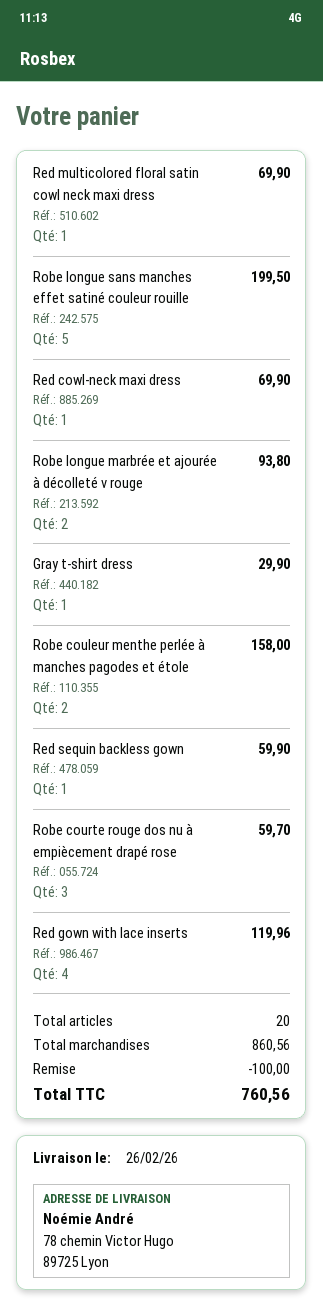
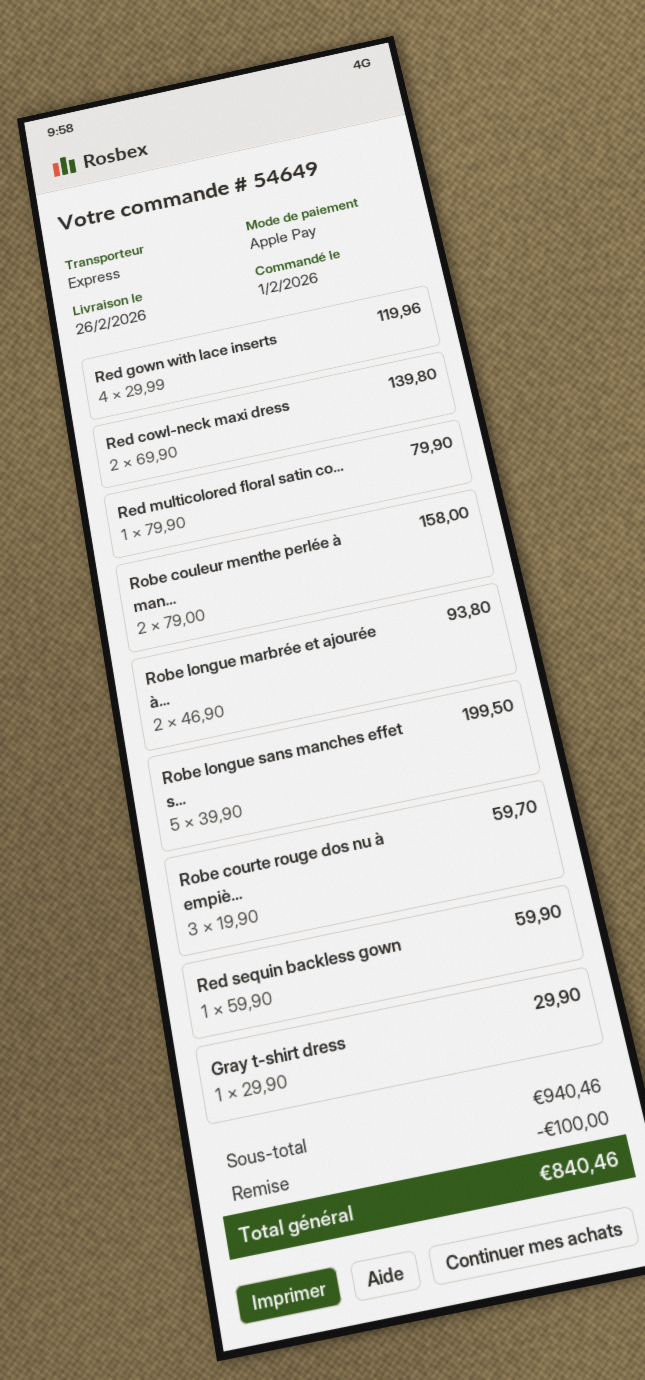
Red multicolored floral satin cowl neck maxi dress: 1 for 69.90 -> 1 for 79.90
Red cowl-neck maxi dress: 1 for 69.90 -> 2 for 139.80
subtotal: 860.56 -> 940.46
total: 760.56 -> 840.46

